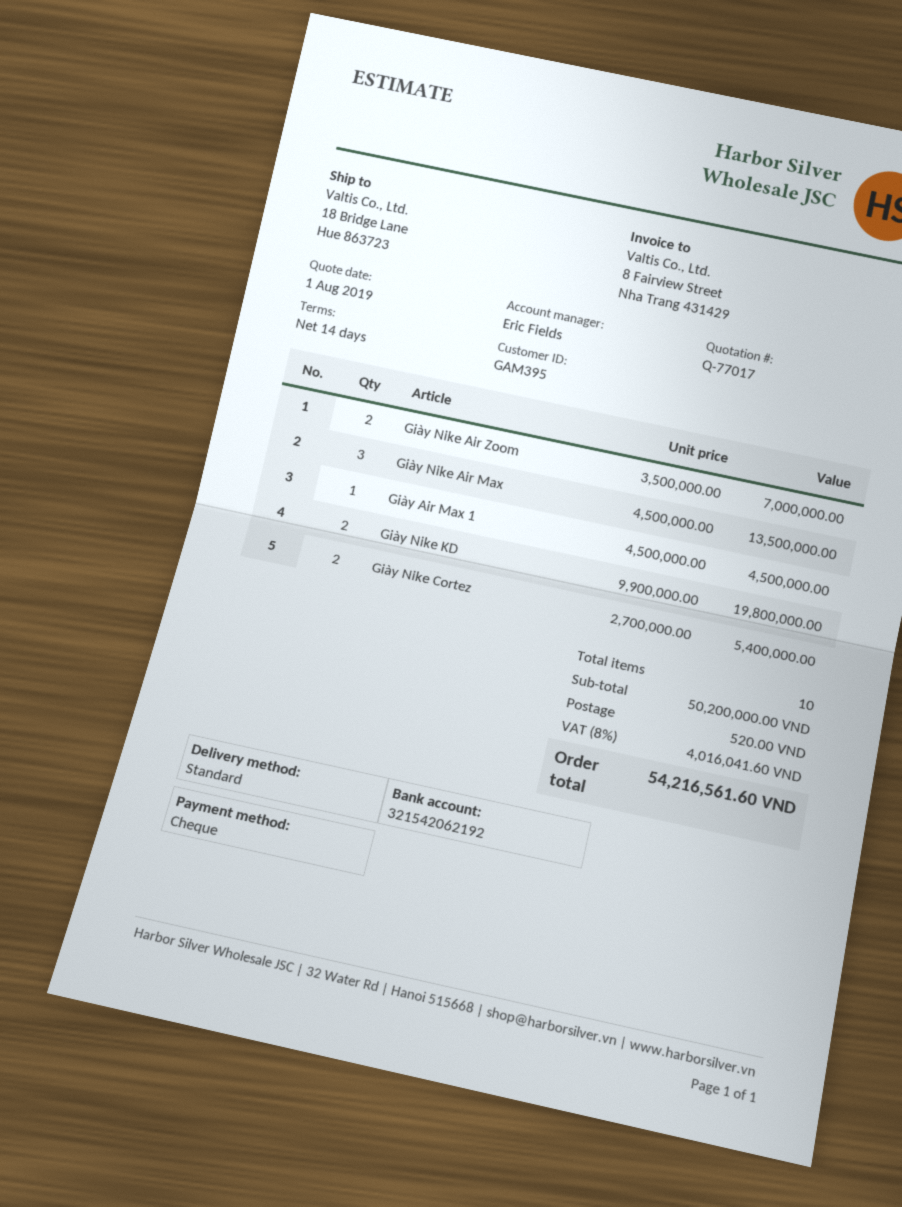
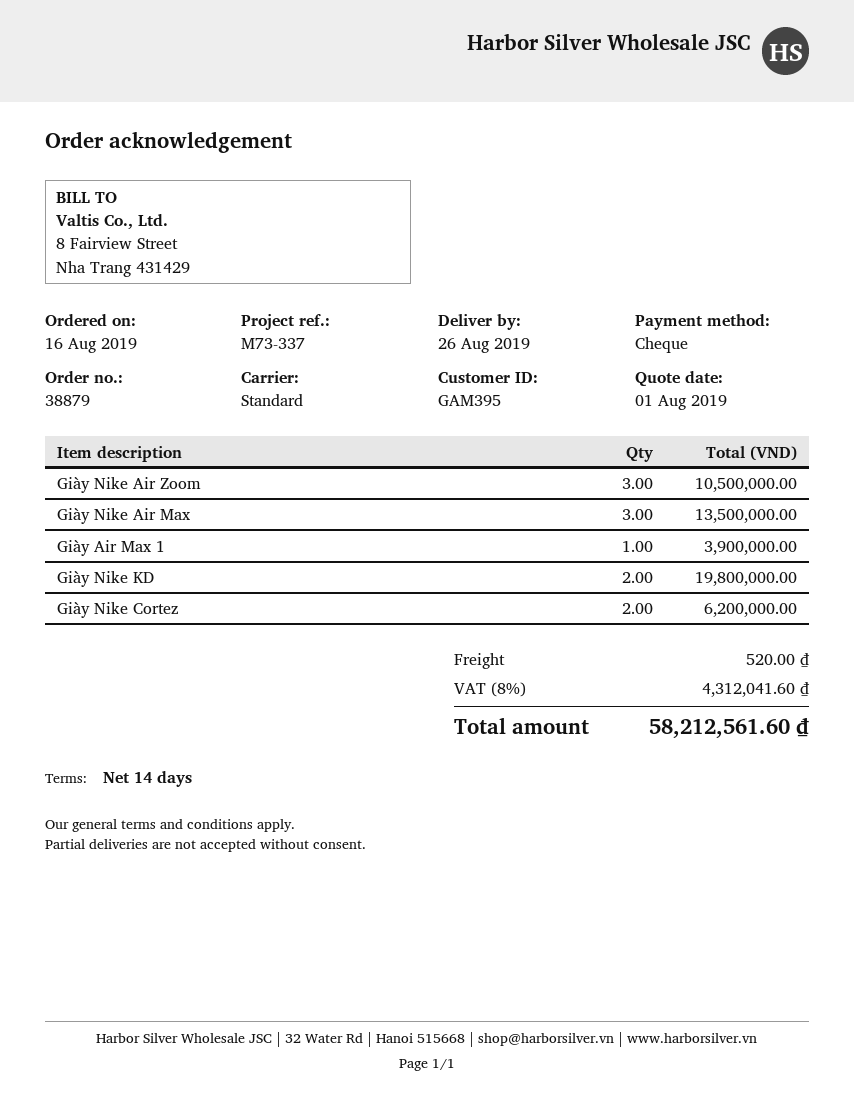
Giày Nike Air Zoom: 2 for 7000000.00 -> 3 for 10500000.00
Giày Air Max 1: 1 for 4500000.00 -> 1 for 3900000.00
Giày Nike Cortez: 2 for 5400000.00 -> 2 for 6200000.00
tax: 8% = 4016041.60 -> 8% = 4312041.60
total: 54216561.60 -> 58212561.60

